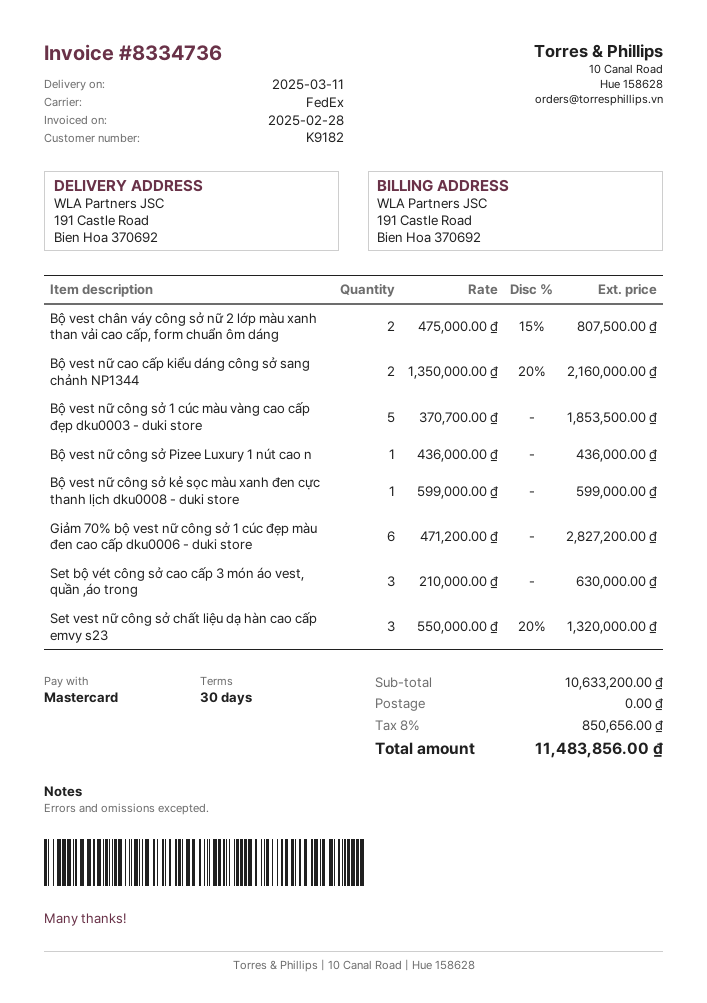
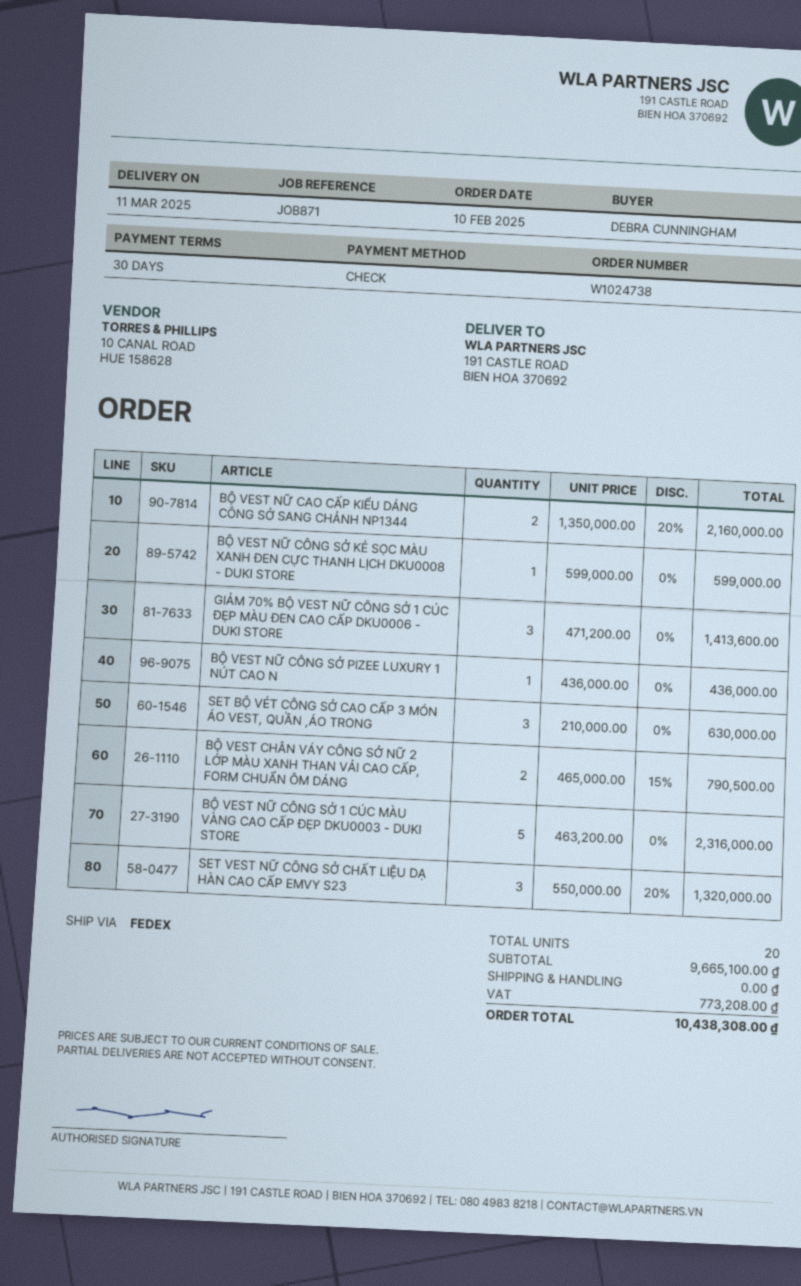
payment method: Mastercard -> cheque
Bộ vest chân váy công sở nữ 2 lớp màu xanh than vải cao cấp, form chuẩn ôm dáng: 2 x 475000.00 - 15% = 807500.00 -> 2 x 465000.00 - 15% = 790500.00
Bộ vest nữ công sở 1 cúc màu vàng cao cấp đẹp dku0003 - duki store: 5 x 370700.00 = 1853500.00 -> 5 x 463200.00 = 2316000.00
Giảm 70% bộ vest nữ công sở 1 cúc đẹp màu đen cao cấp dku0006 - duki store: 6 x 471200.00 = 2827200.00 -> 3 x 471200.00 = 1413600.00
subtotal: 10633200.00 -> 9665100.00
tax: 850656.00 -> 773208.00
total: 11483856.00 -> 10438308.00

